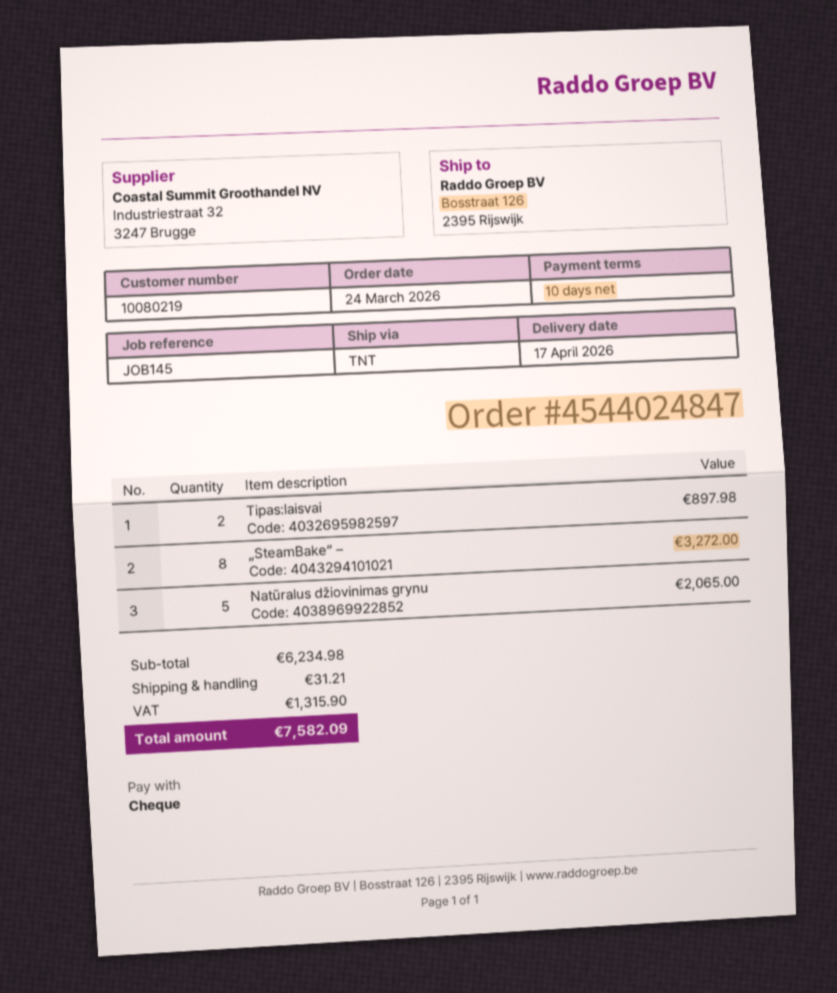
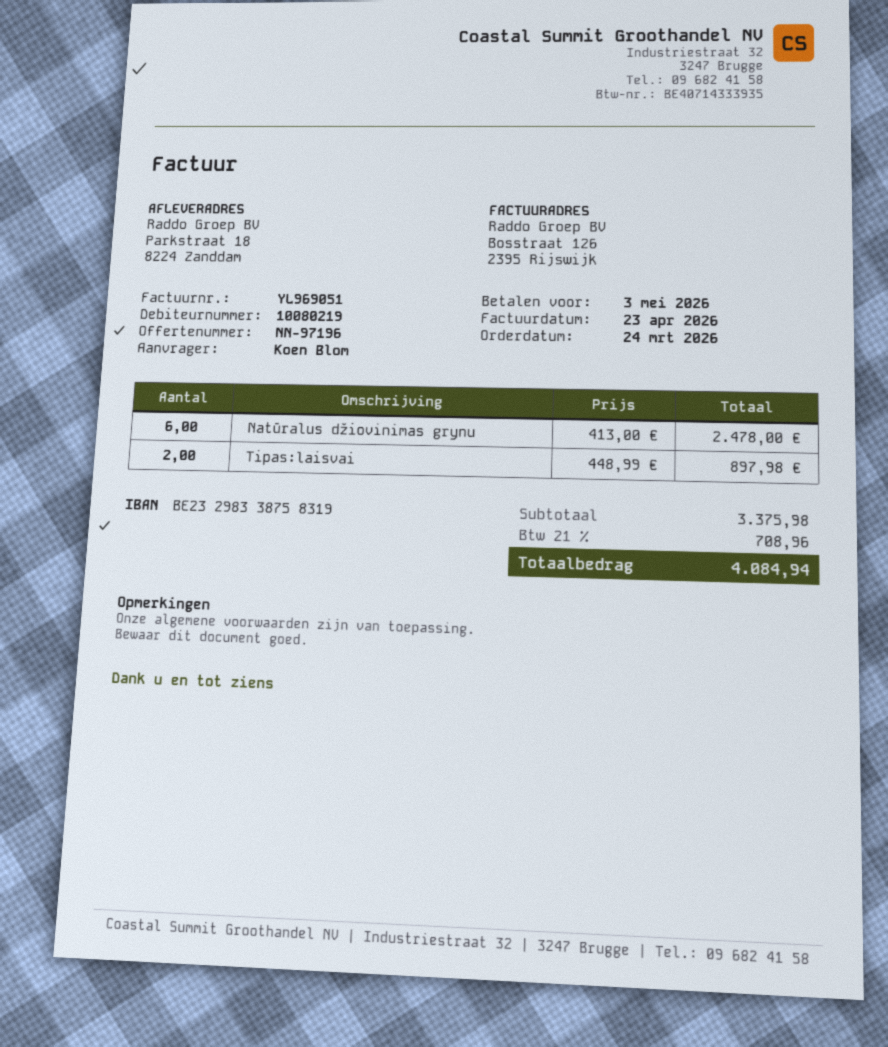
ship to: Bosstraat 126, 2395 Rijswijk -> Parkstraat 18, 8224 Zanddam
„SteamBake“ –: 8 for 3272.00 -> none
Natūralus džiovinimas grynu: 5 for 2065.00 -> 6 for 2478.00
subtotal: 6234.98 -> 3375.98
shipping: 31.21 -> none
tax: 1315.90 -> 708.96
total: 7582.09 -> 4084.94

